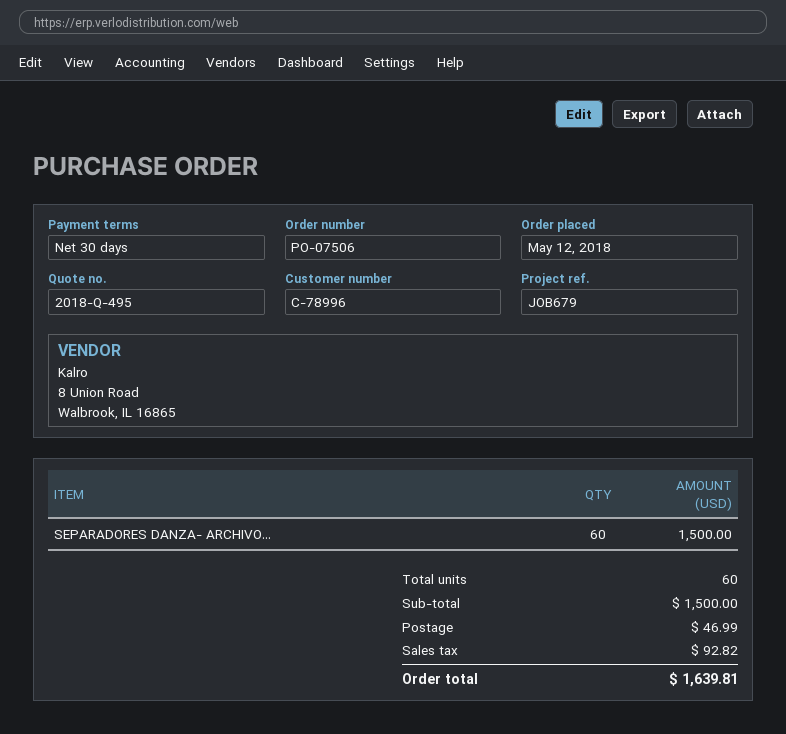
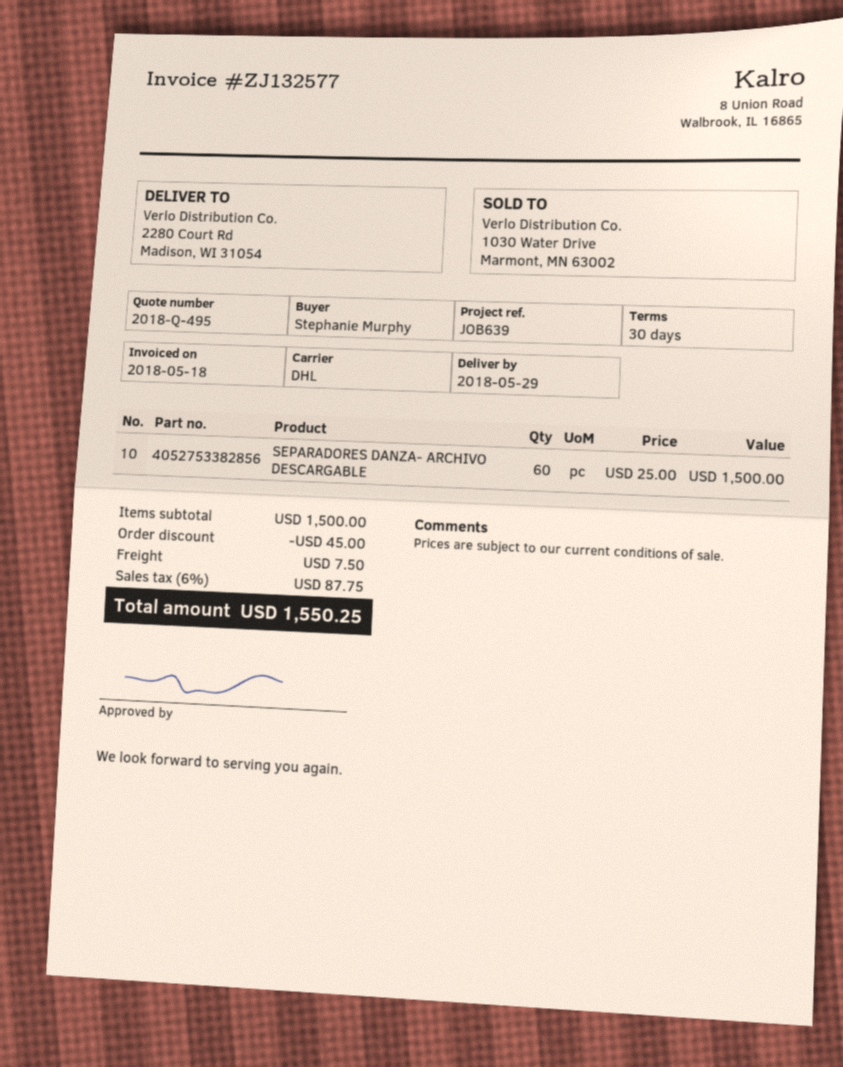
reference: JOB679 -> JOB639
discount: none -> 45.00
shipping: 46.99 -> 7.50
tax: 92.82 -> 87.75
total: 1639.81 -> 1550.25

